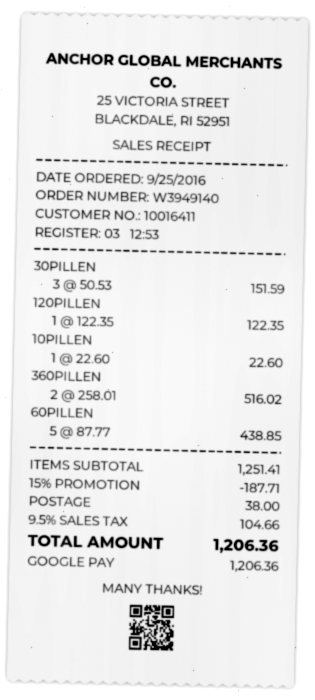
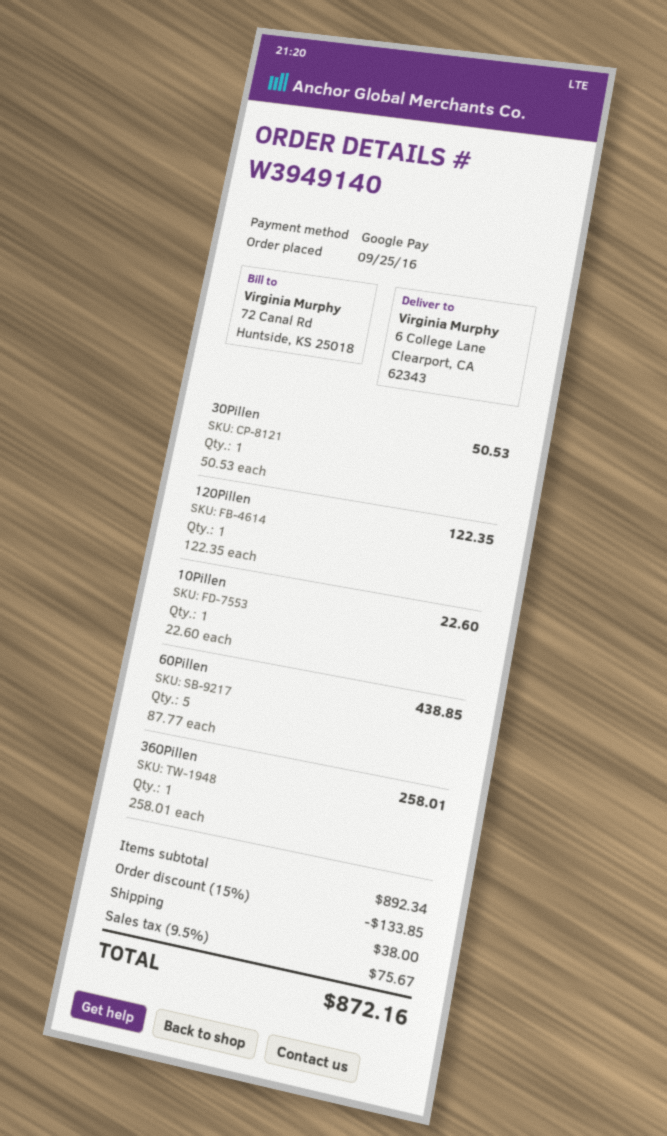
30PILLEN: 3 x 50.53 = 151.59 -> 1 x 50.53 = 50.53
360PILLEN: 2 x 258.01 = 516.02 -> 1 x 258.01 = 258.01
subtotal: 1251.41 -> 892.34
discount: 15% = 187.71 -> 15% = 133.85
tax: 9.5% = 104.66 -> 9.5% = 75.67
total: 1206.36 -> 872.16

